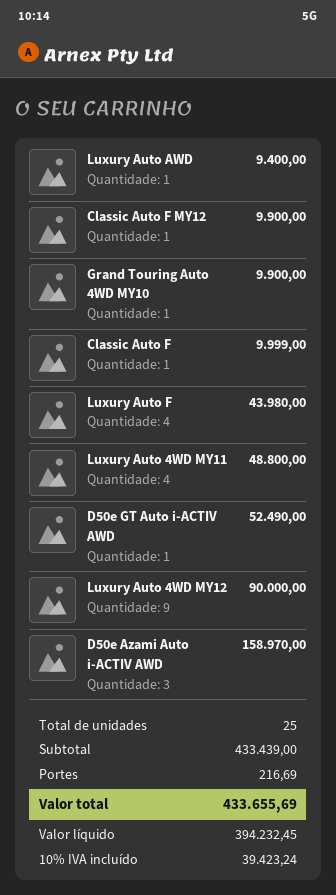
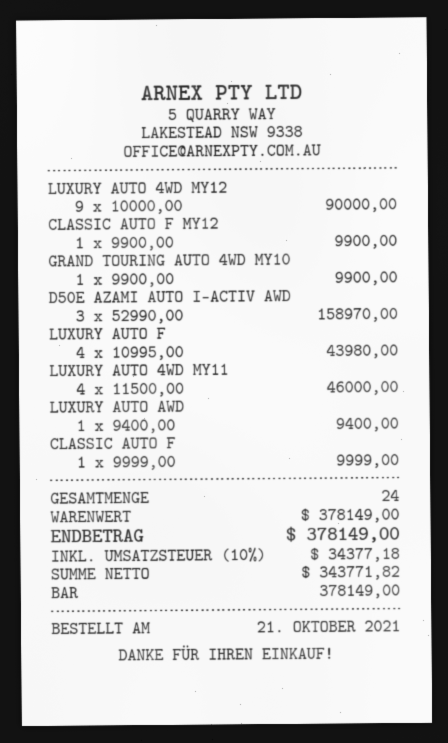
Luxury Auto 4WD MY11: 4 for 48800.00 -> 4 for 46000.00
D50e GT Auto i-ACTIV AWD: 1 for 52490.00 -> none
total quantity: 25 -> 24
subtotal: 433439.00 -> 378149.00
shipping: 216.69 -> none
net: 394232.45 -> 343771.82
tax: 10% = 39423.24 -> 10% = 34377.18
total: 433655.69 -> 378149.00

